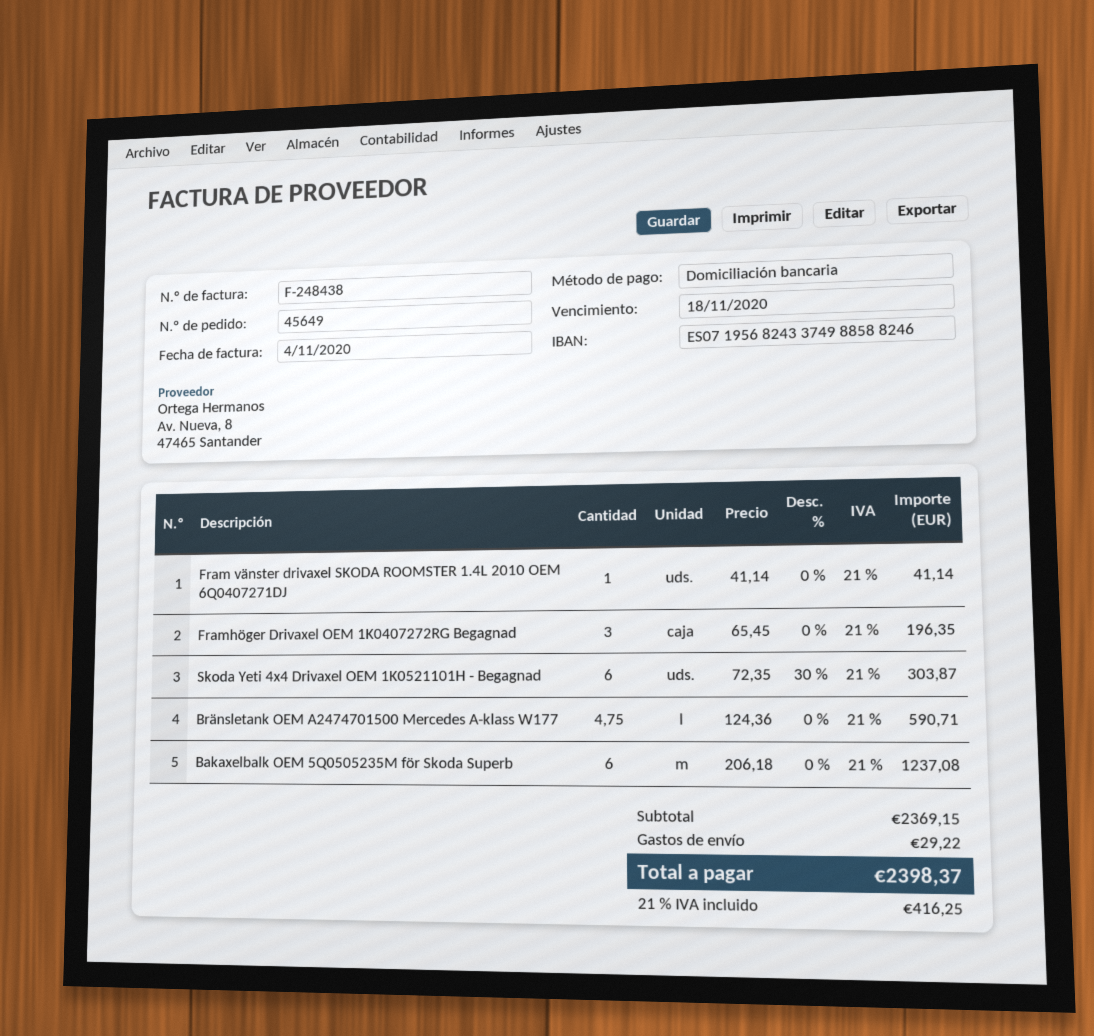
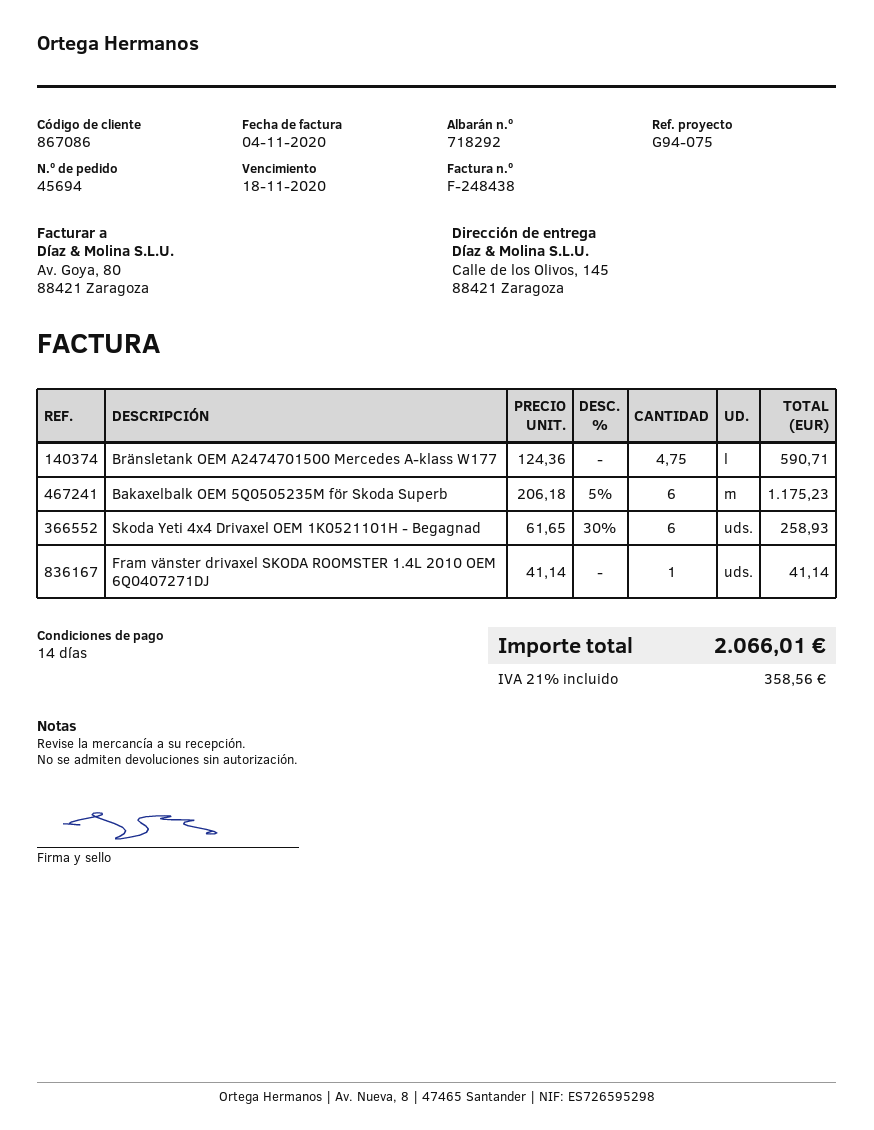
order number: 45649 -> 45694
Framhöger Drivaxel OEM 1K0407272RG Begagnad: 3 x 65.45 = 196.35 -> none
Skoda Yeti 4x4 Drivaxel OEM 1K0521101H - Begagnad: 6 x 72.35 - 30% = 303.87 -> 6 x 61.65 - 30% = 258.93
Bakaxelbalk OEM 5Q0505235M för Skoda Superb: 6 x 206.18 = 1237.08 -> 6 x 206.18 - 5% = 1175.23
shipping: 29.22 -> none
tax: 21% = 416.25 -> 21% = 358.56
total: 2398.37 -> 2066.01

